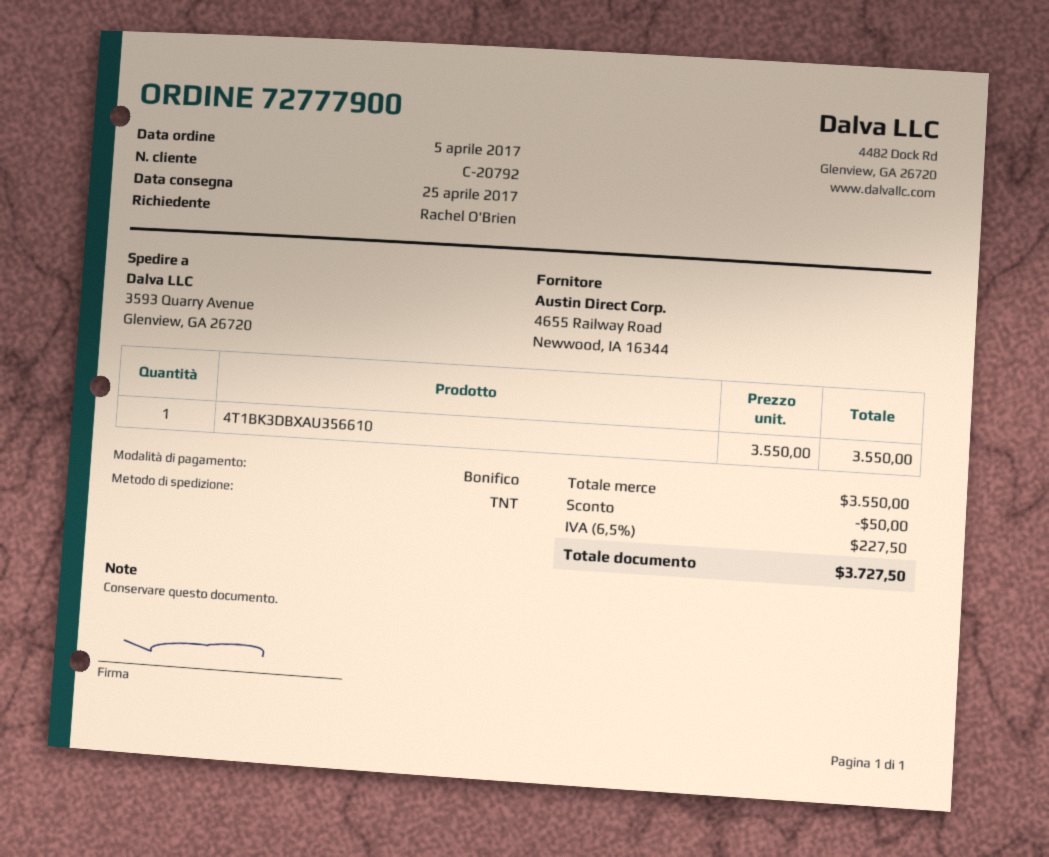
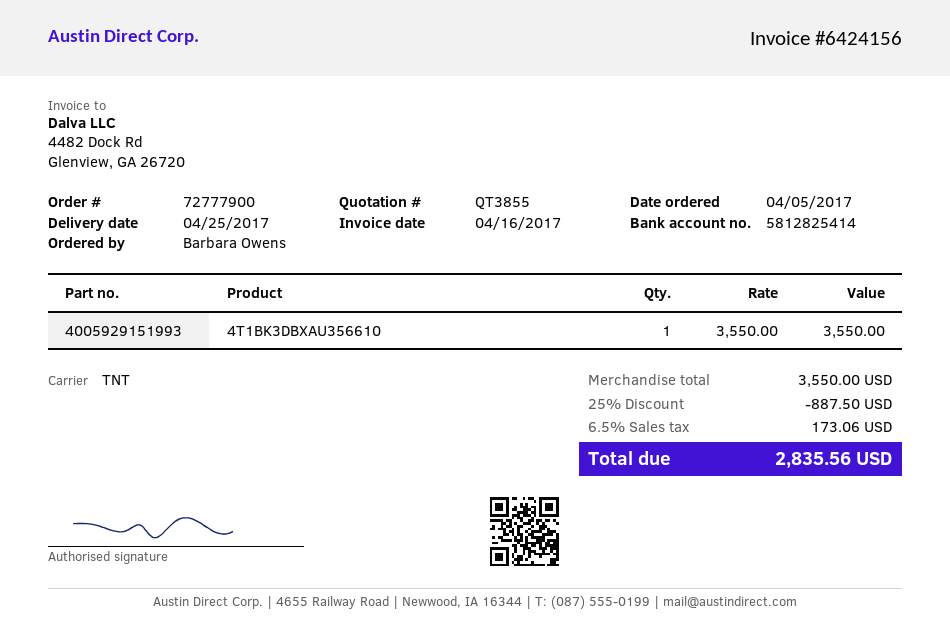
ordered by: Rachel O'Brien -> Barbara Owens
discount: 50.00 -> 887.50
tax: 6.5% = 227.50 -> 6.5% = 173.06
total: 3727.50 -> 2835.56

